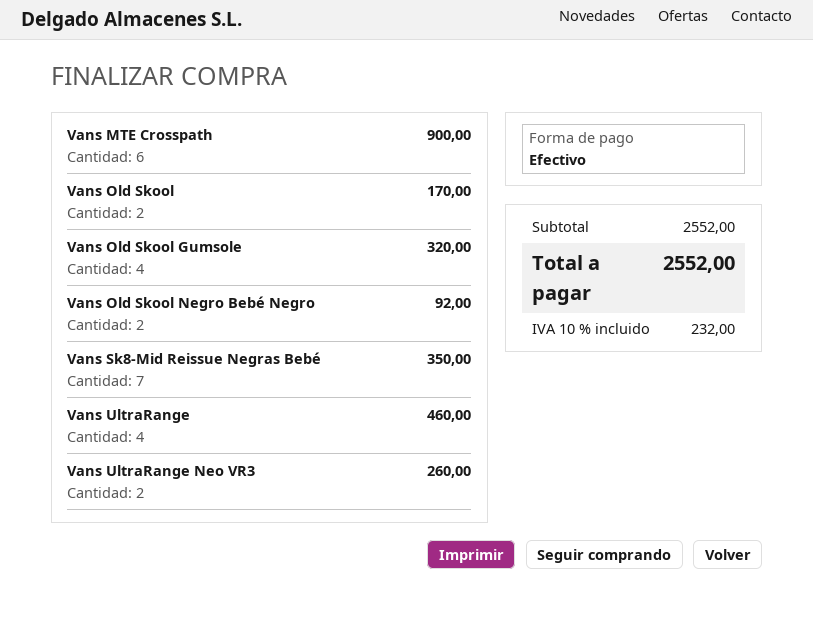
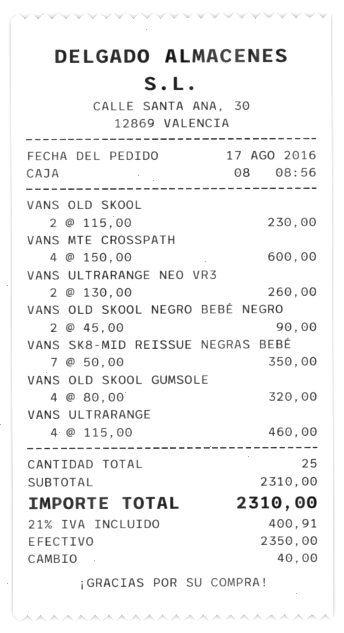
Vans MTE Crosspath: 6 for 900.00 -> 4 for 600.00
Vans Old Skool: 2 for 170.00 -> 2 for 230.00
Vans Old Skool Negro Bebé Negro: 2 for 92.00 -> 2 for 90.00
subtotal: 2552.00 -> 2310.00
tax: 10% = 232.00 -> 21% = 400.91
total: 2552.00 -> 2310.00

